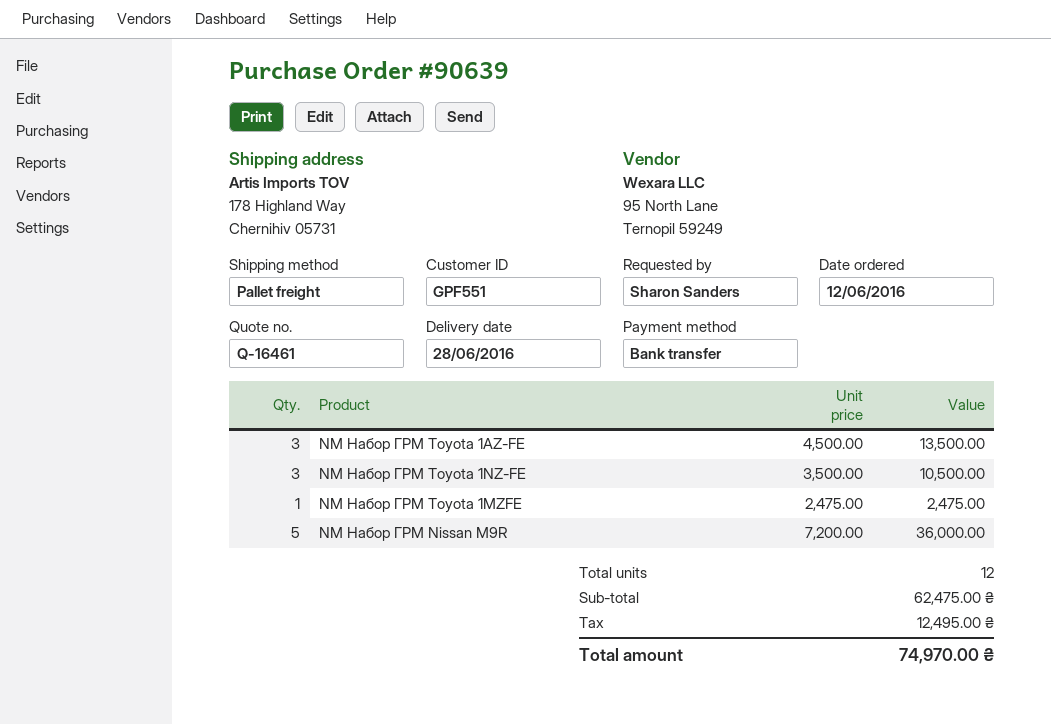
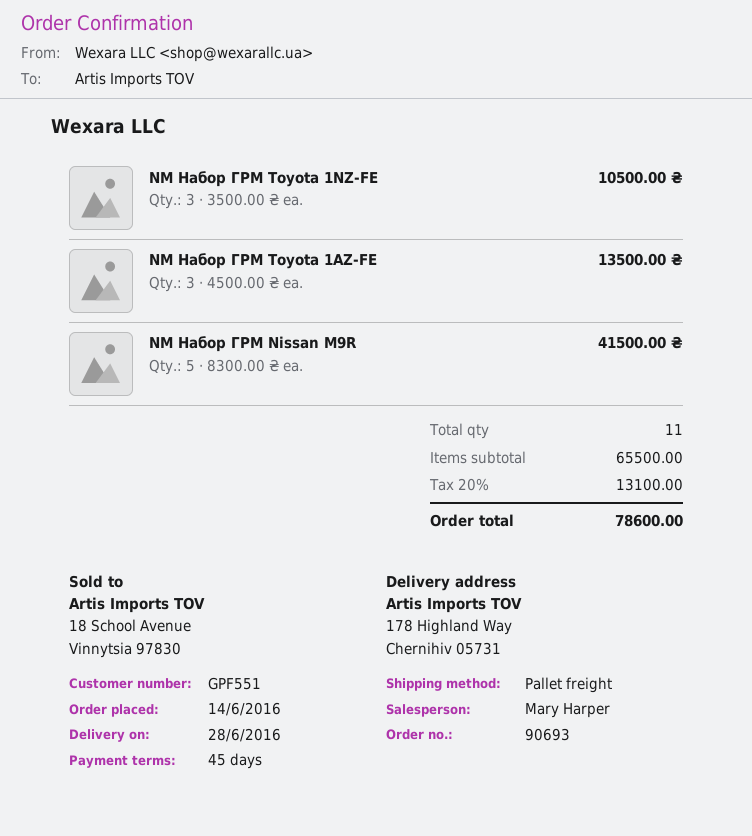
order number: 90639 -> 90693
order date: 2016-06-12 -> 2016-06-14
NM Набор ГРМ Toyota 1MZFE: 1 x 2475.00 = 2475.00 -> none
NM Набор ГРМ Nissan M9R: 5 x 7200.00 = 36000.00 -> 5 x 8300.00 = 41500.00
total quantity: 12 -> 11
subtotal: 62475.00 -> 65500.00
tax: 12495.00 -> 13100.00
total: 74970.00 -> 78600.00

